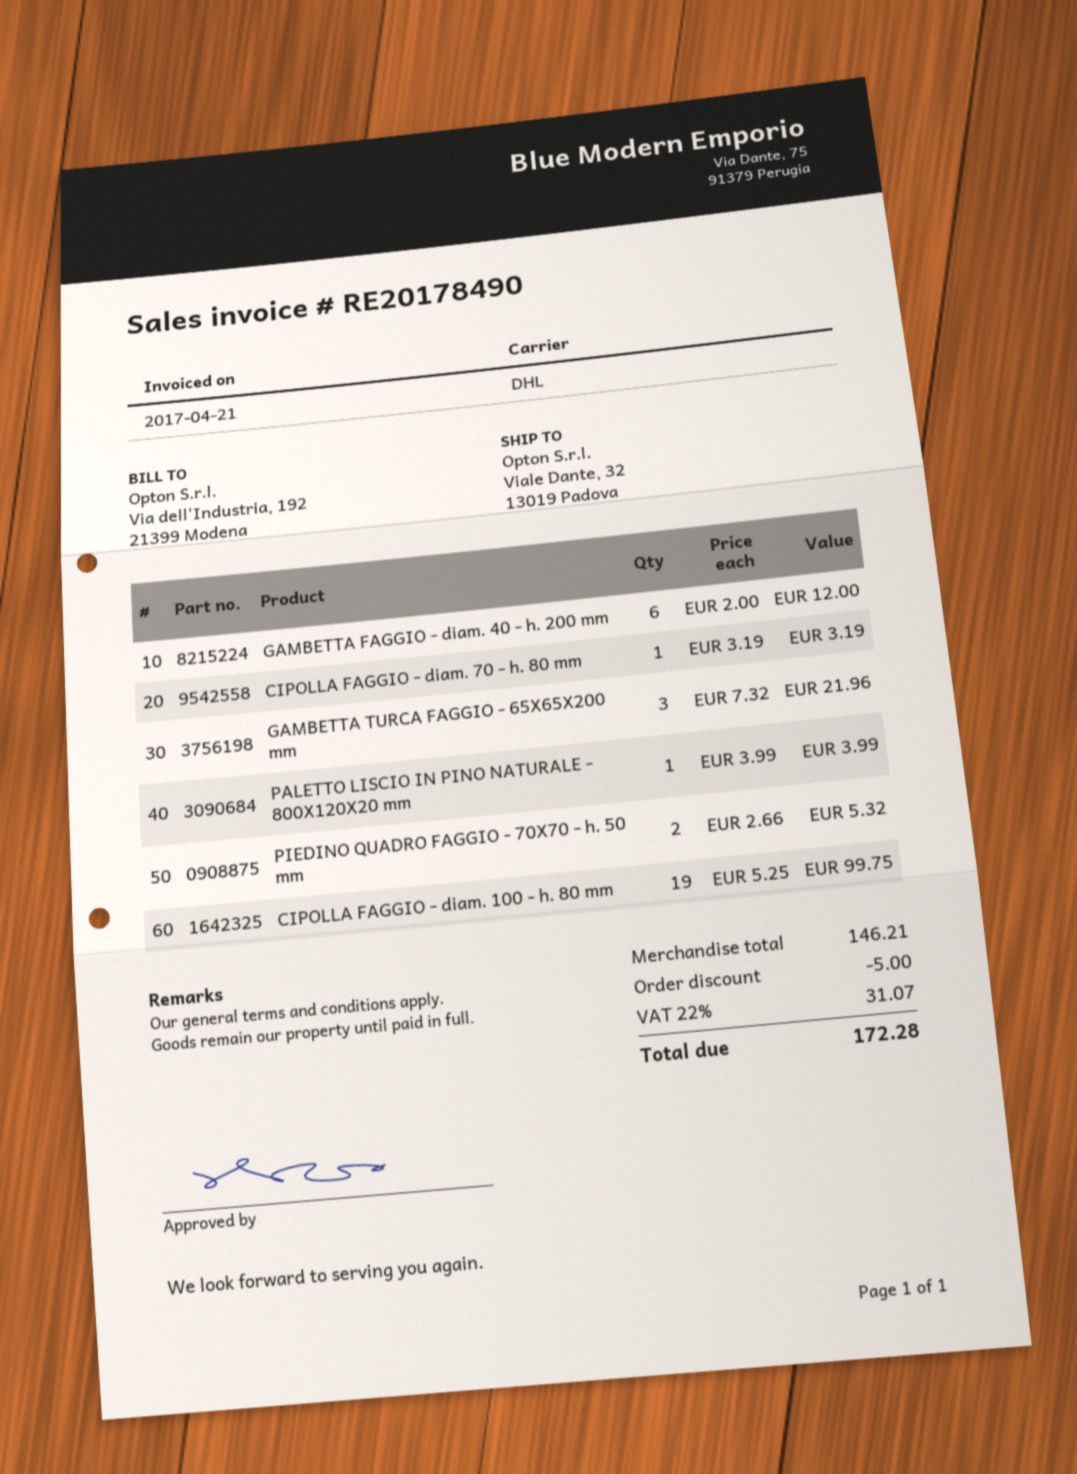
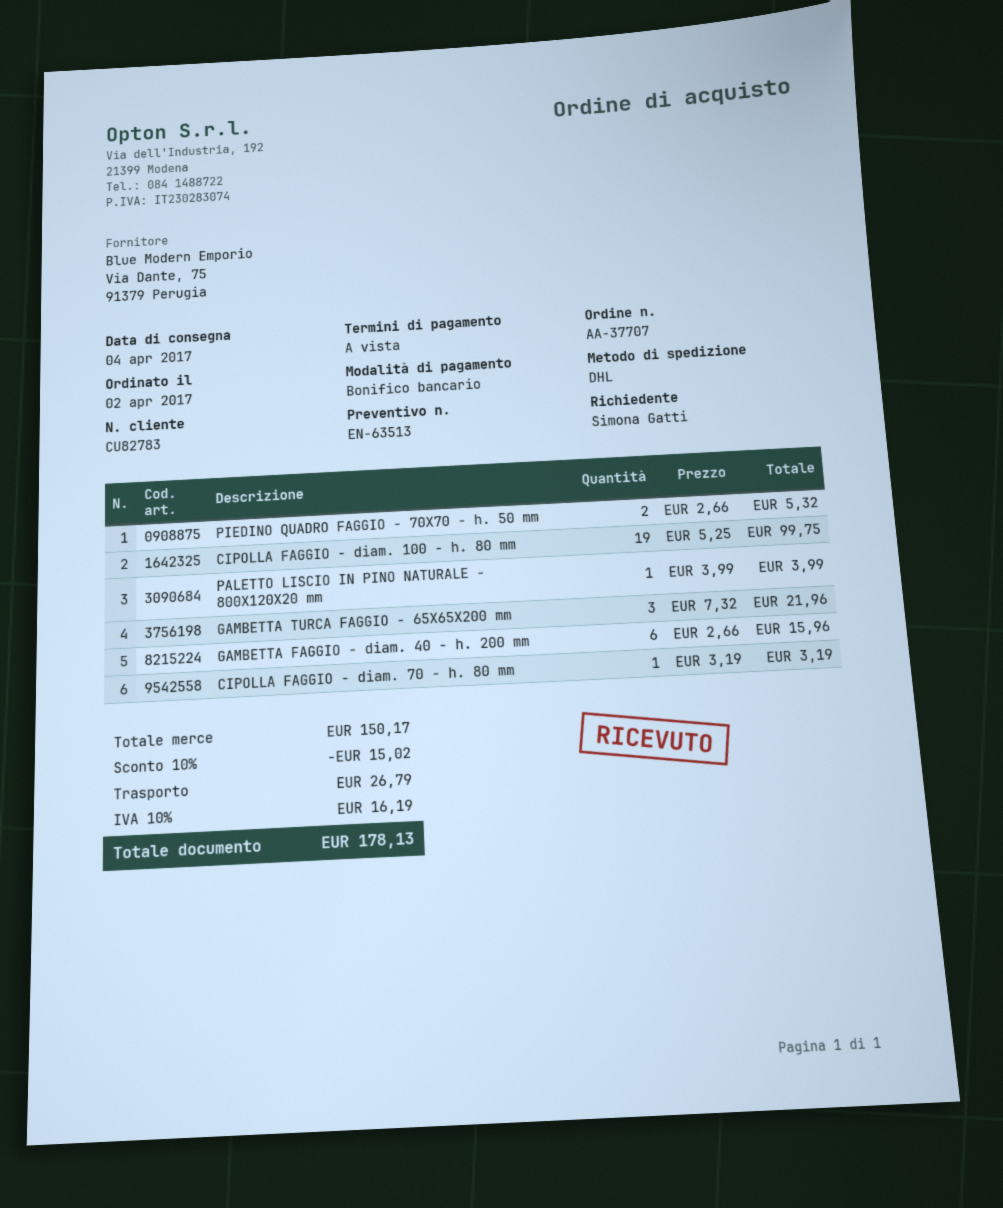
GAMBETTA FAGGIO - diam. 40 - h. 200 mm: 6 x 2.00 = 12.00 -> 6 x 2.66 = 15.96
subtotal: 146.21 -> 150.17
discount: 5.00 -> 15.02
shipping: none -> 26.79
tax: 22% = 31.07 -> 10% = 16.19
total: 172.28 -> 178.13

